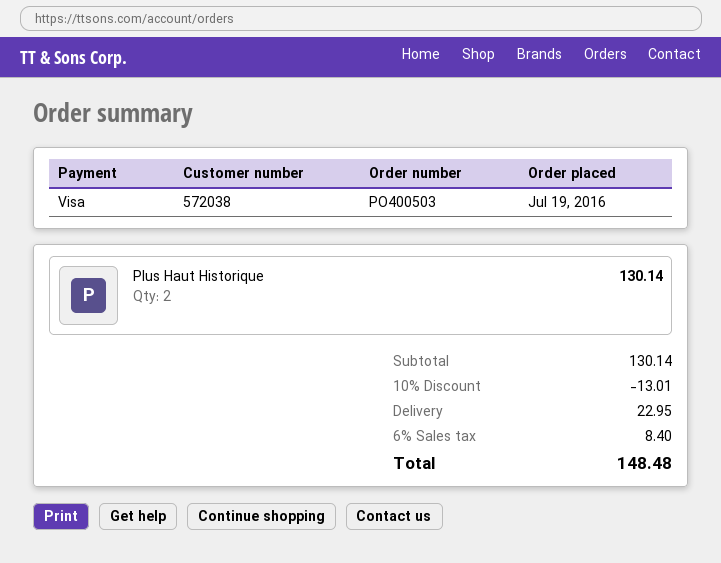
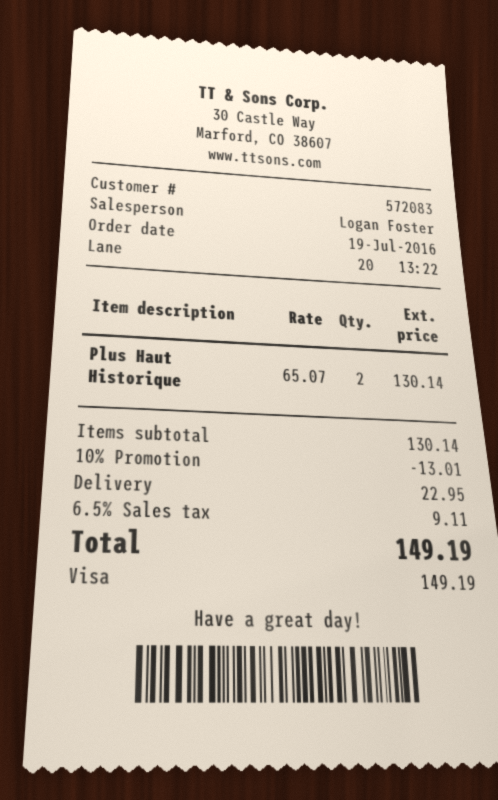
customer number: 572038 -> 572083
tax: 6% = 8.40 -> 6.5% = 9.11
total: 148.48 -> 149.19

